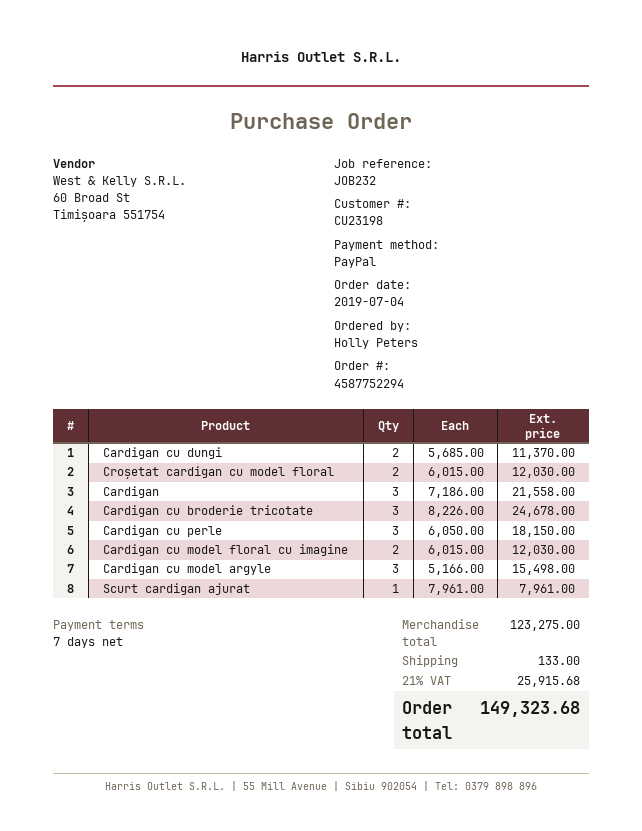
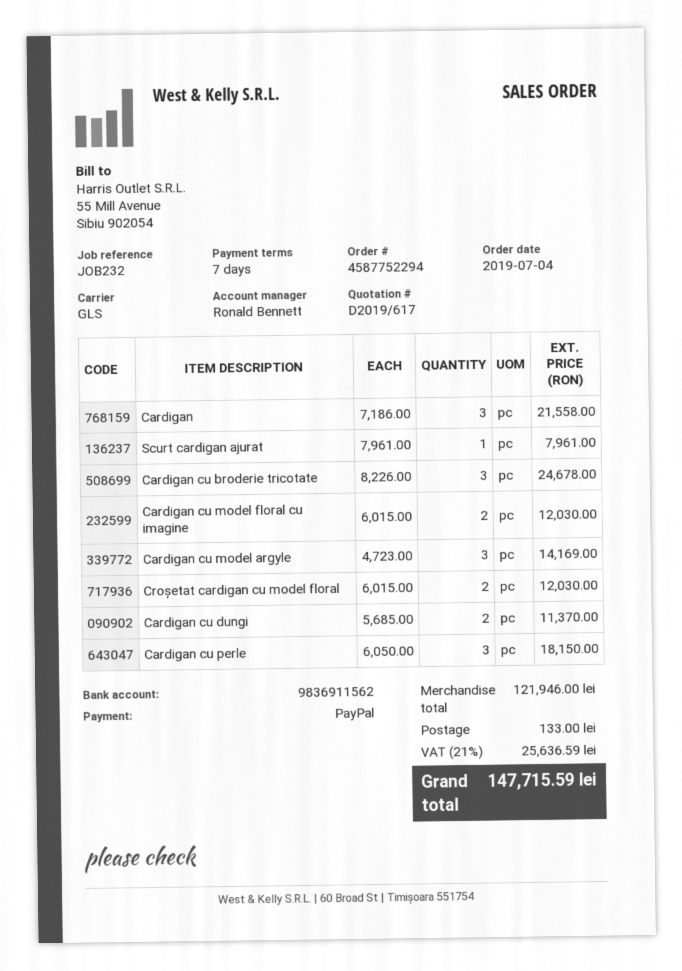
Cardigan cu model argyle: 3 x 5166.00 = 15498.00 -> 3 x 4723.00 = 14169.00
subtotal: 123275.00 -> 121946.00
tax: 21% = 25915.68 -> 21% = 25636.59
total: 149323.68 -> 147715.59

